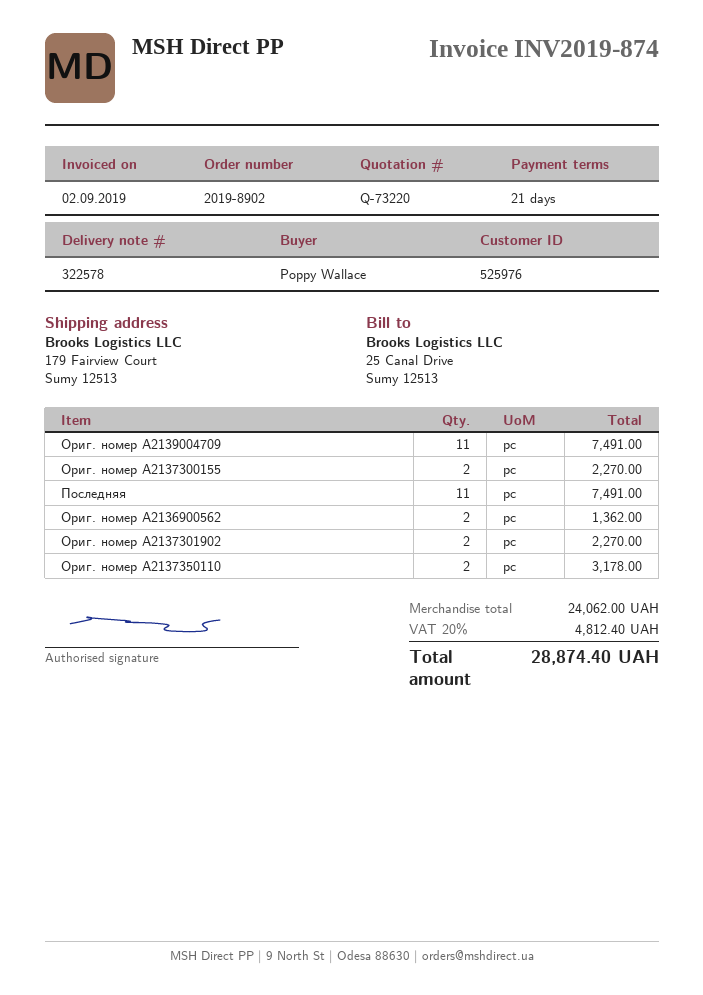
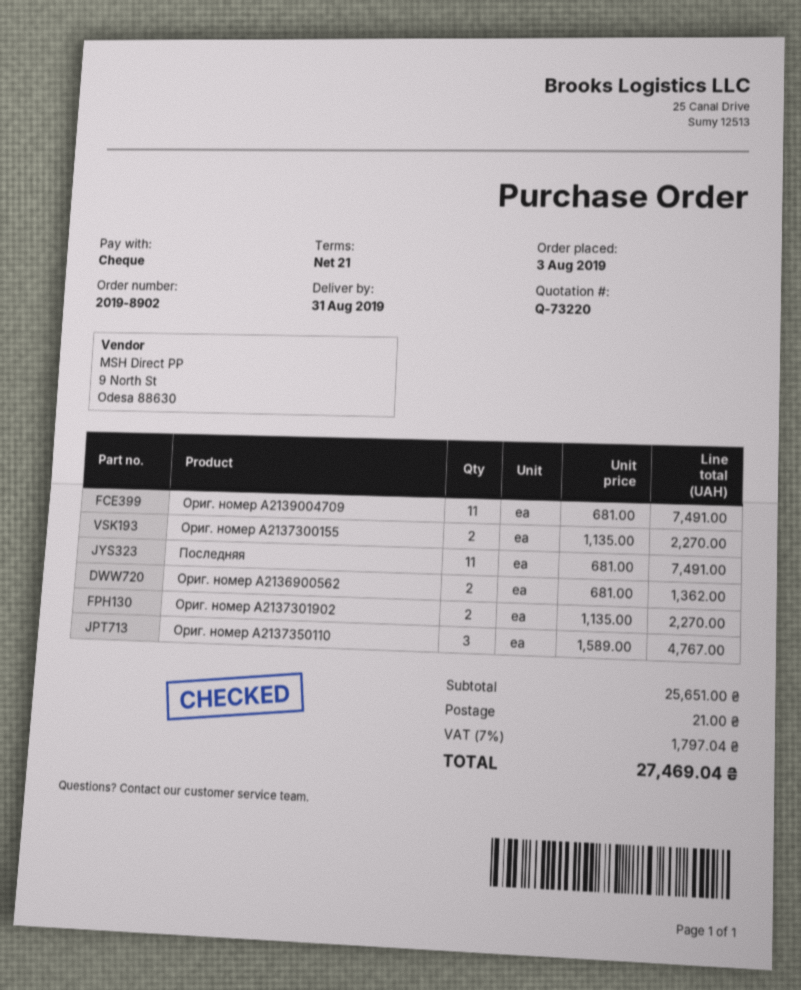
Ориг. номер A2137350110: 2 for 3178.00 -> 3 for 4767.00
subtotal: 24062.00 -> 25651.00
shipping: none -> 21.00
tax: 20% = 4812.40 -> 7% = 1797.04
total: 28874.40 -> 27469.04

